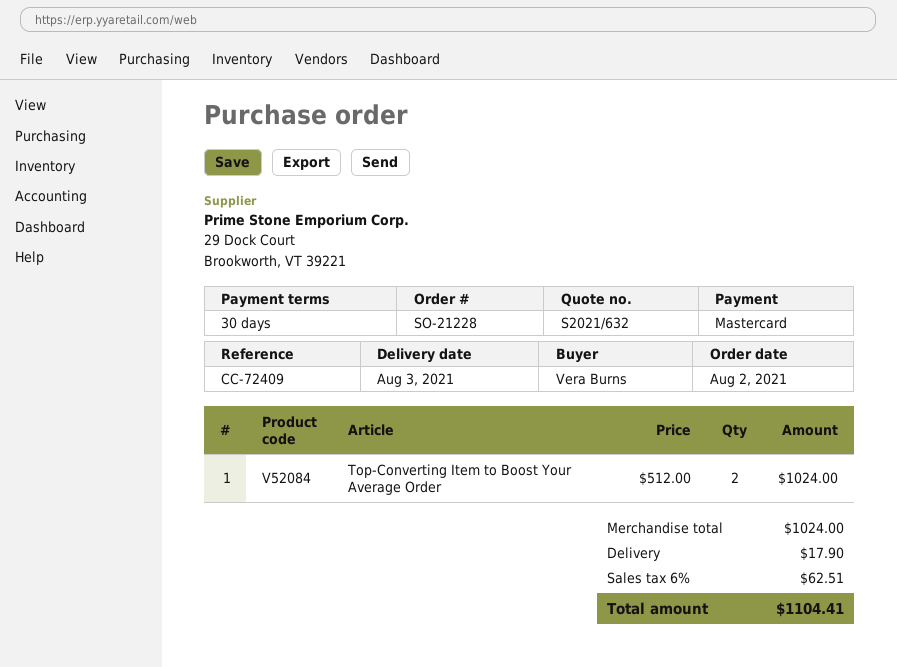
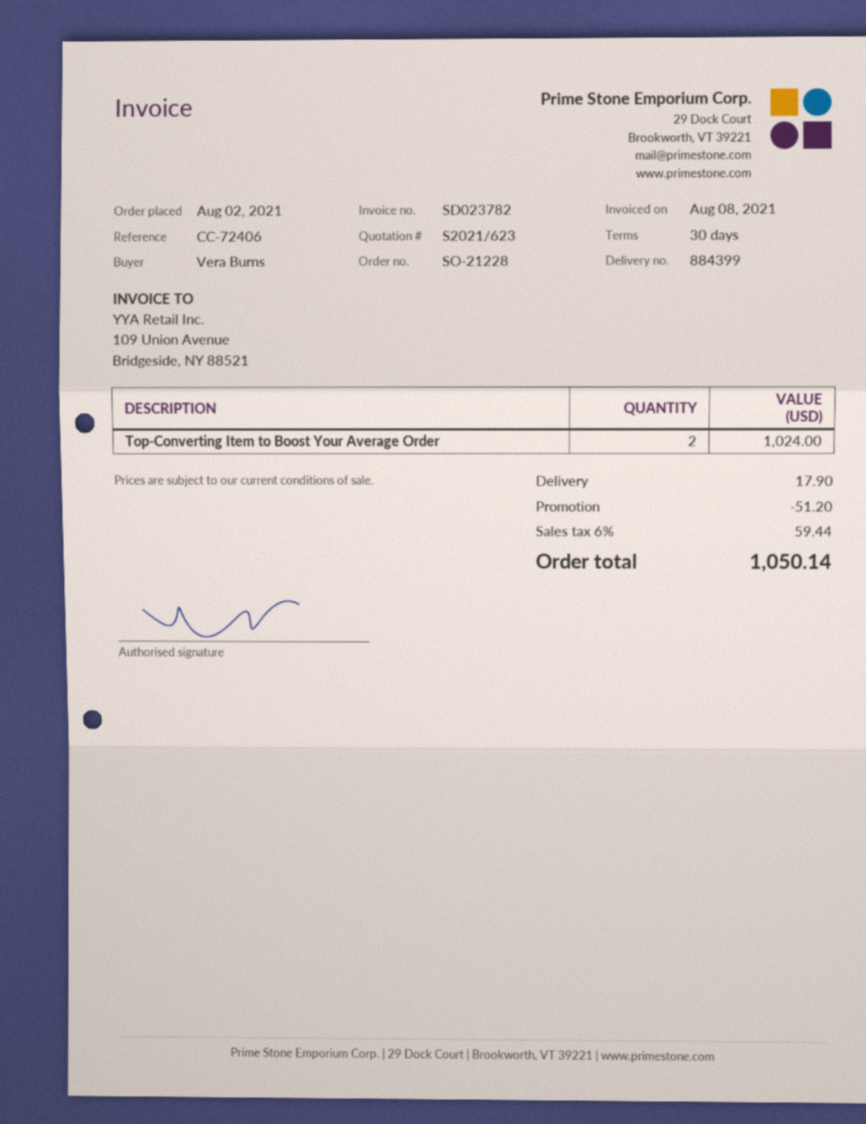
quote number: S2021/632 -> S2021/623
reference: CC-72409 -> CC-72406
discount: none -> 51.20
tax: 6% = 62.51 -> 6% = 59.44
total: 1104.41 -> 1050.14

